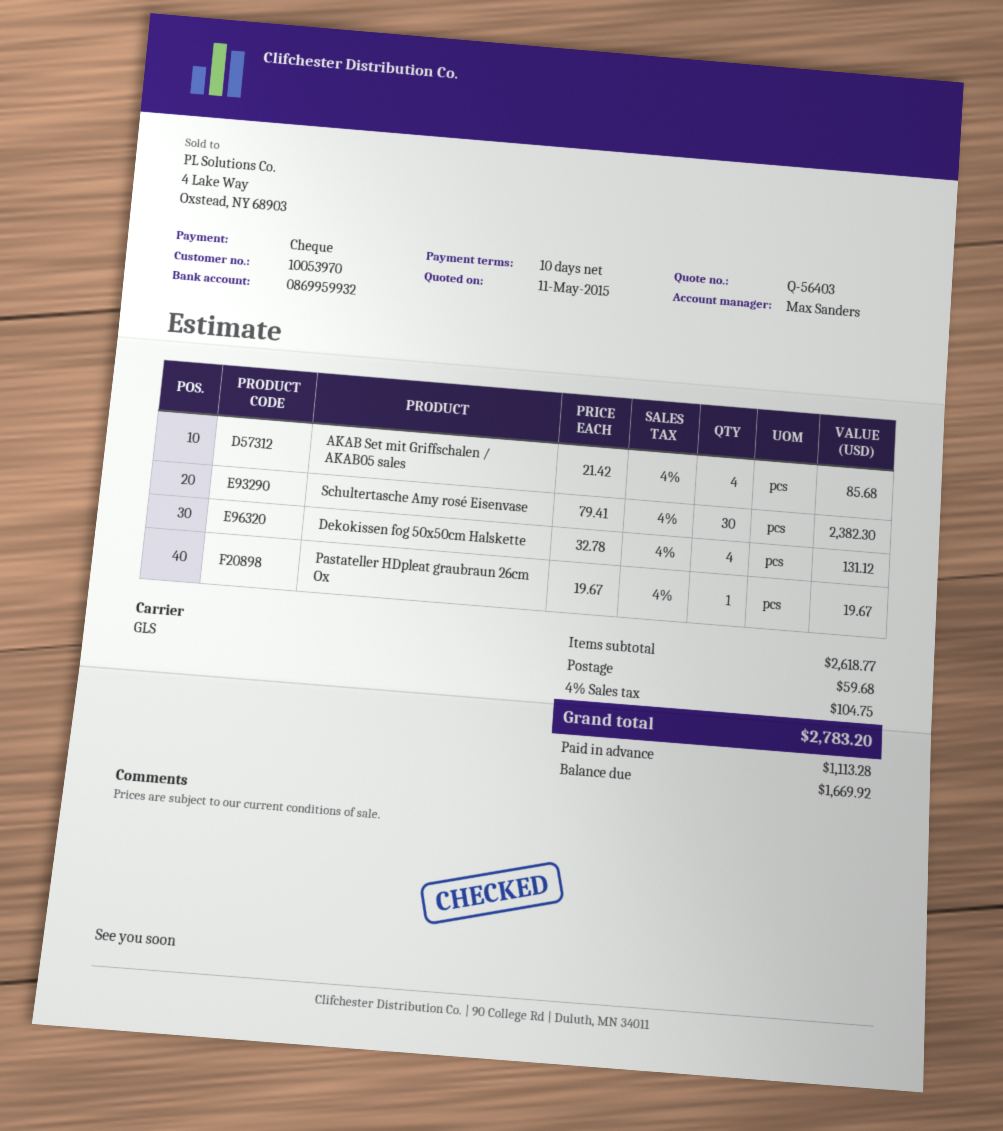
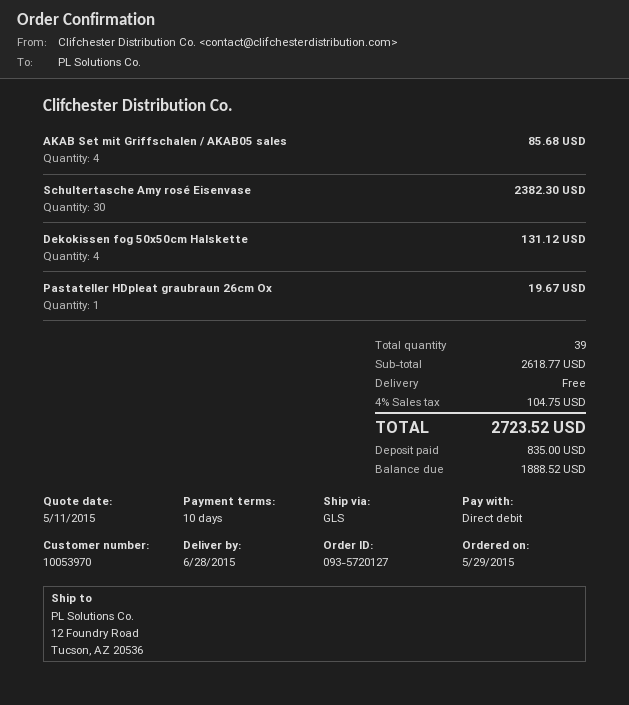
payment method: cheque -> direct debit
shipping: 59.68 -> 0.00
total: 2783.20 -> 2723.52
deposit: 1113.28 -> 835.00
balance: 1669.92 -> 1888.52

